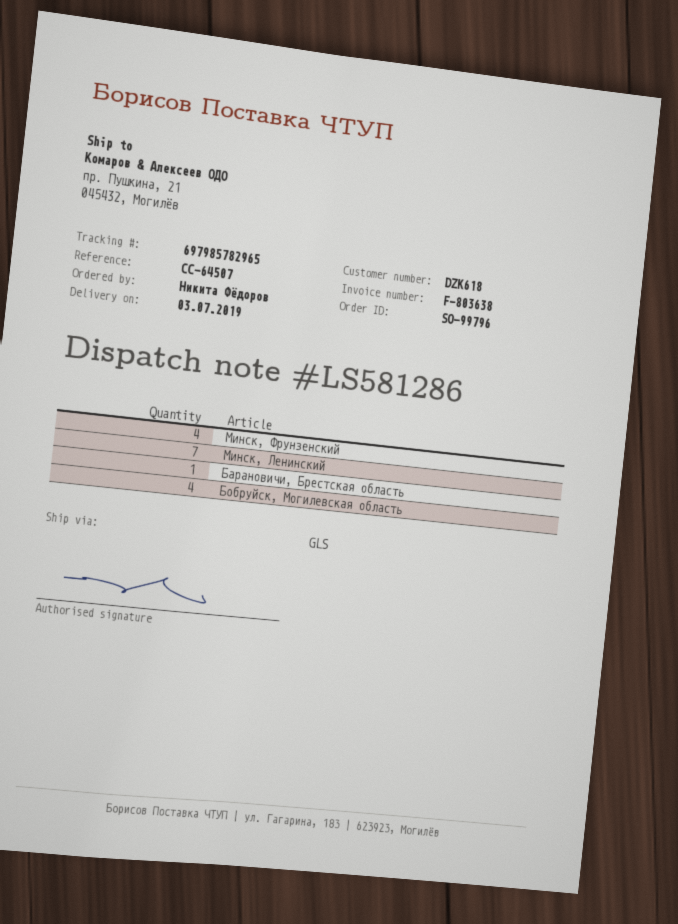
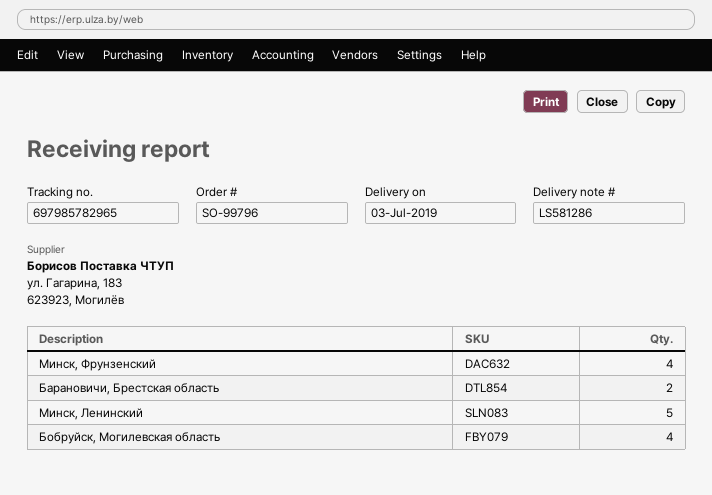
Минск, Ленинский: 7 -> 5
Барановичи, Брестская область: 1 -> 2

